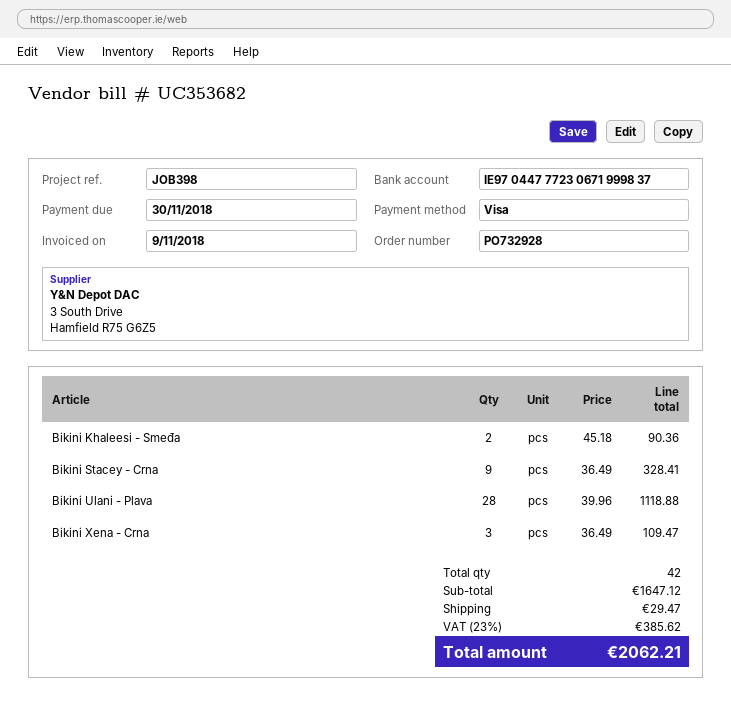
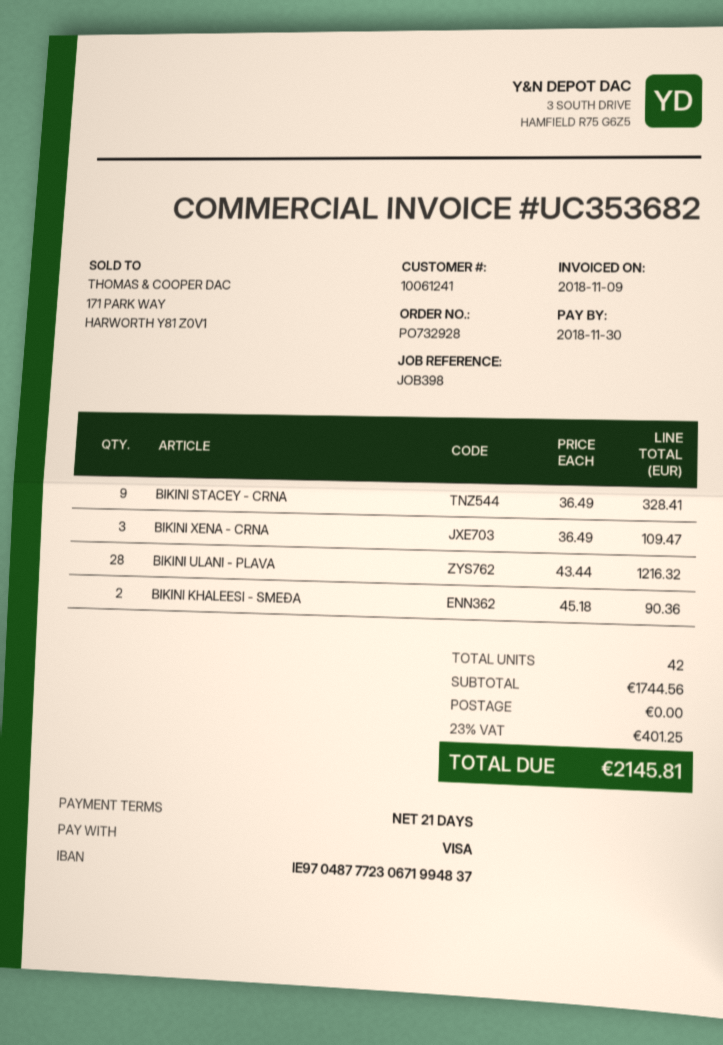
bank account: IE97044777230671999837 -> IE97048777230671994837
Bikini Ulani - Plava: 28 x 39.96 = 1118.88 -> 28 x 43.44 = 1216.32
subtotal: 1647.12 -> 1744.56
shipping: 29.47 -> 0.00
tax: 23% = 385.62 -> 23% = 401.25
total: 2062.21 -> 2145.81

